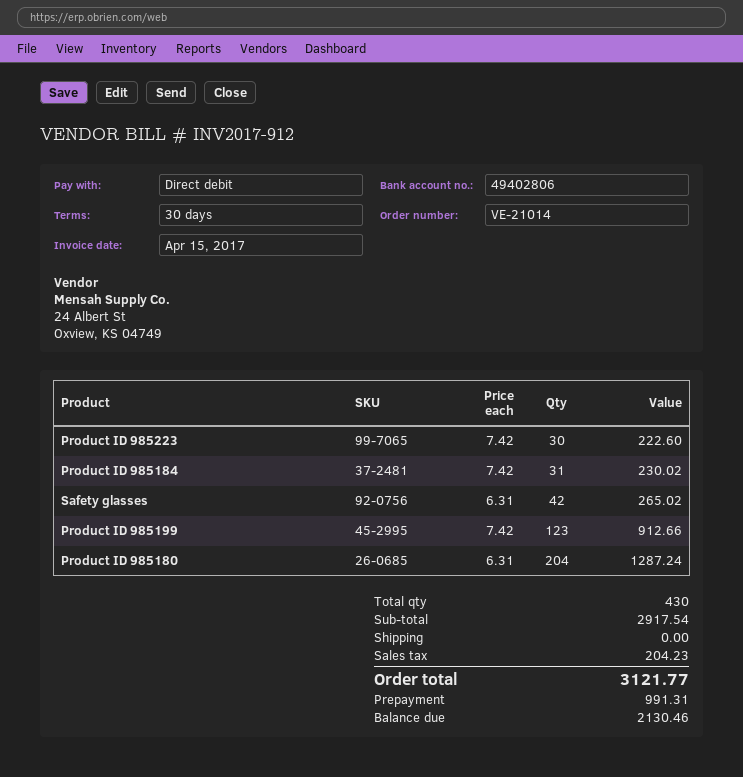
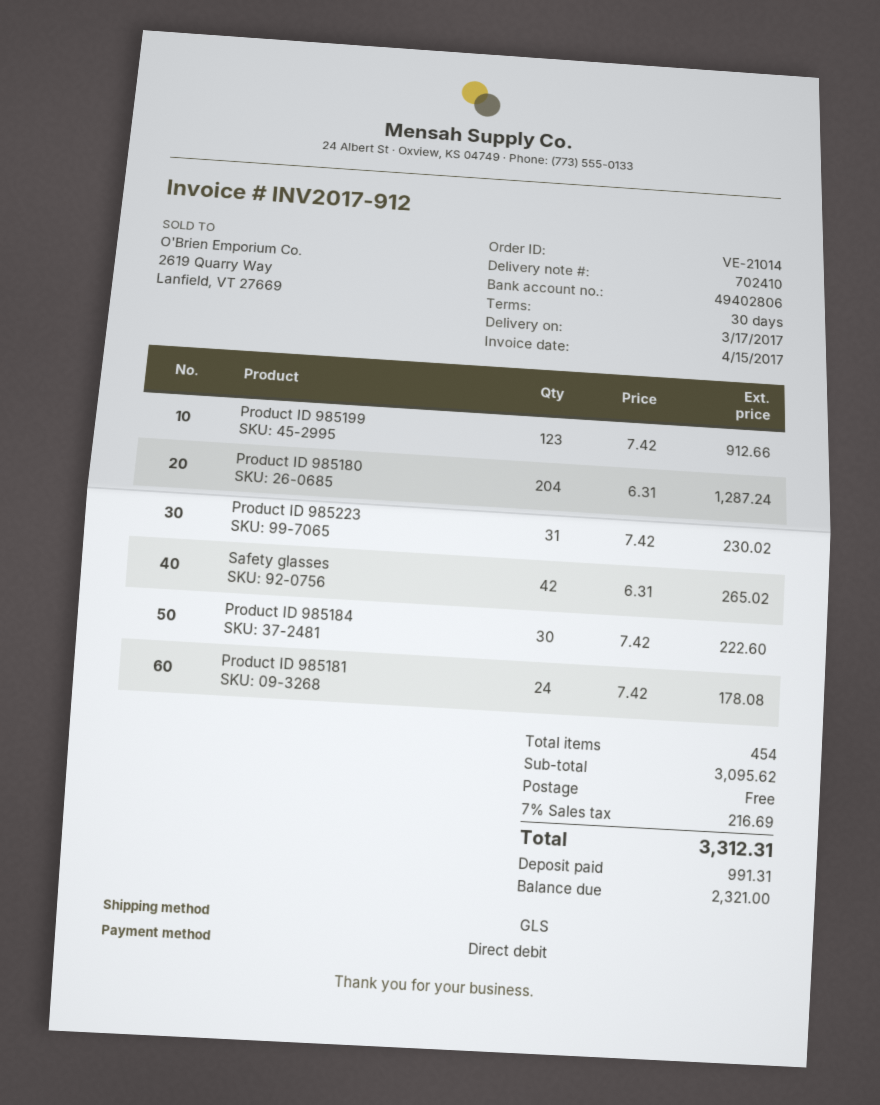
Product ID 985223: 30 x 7.42 = 222.60 -> 31 x 7.42 = 230.02
Product ID 985184: 31 x 7.42 = 230.02 -> 30 x 7.42 = 222.60
Product ID 985181: none -> 24 x 7.42 = 178.08
total quantity: 430 -> 454
subtotal: 2917.54 -> 3095.62
tax: 204.23 -> 216.69
total: 3121.77 -> 3312.31
balance: 2130.46 -> 2321.00

